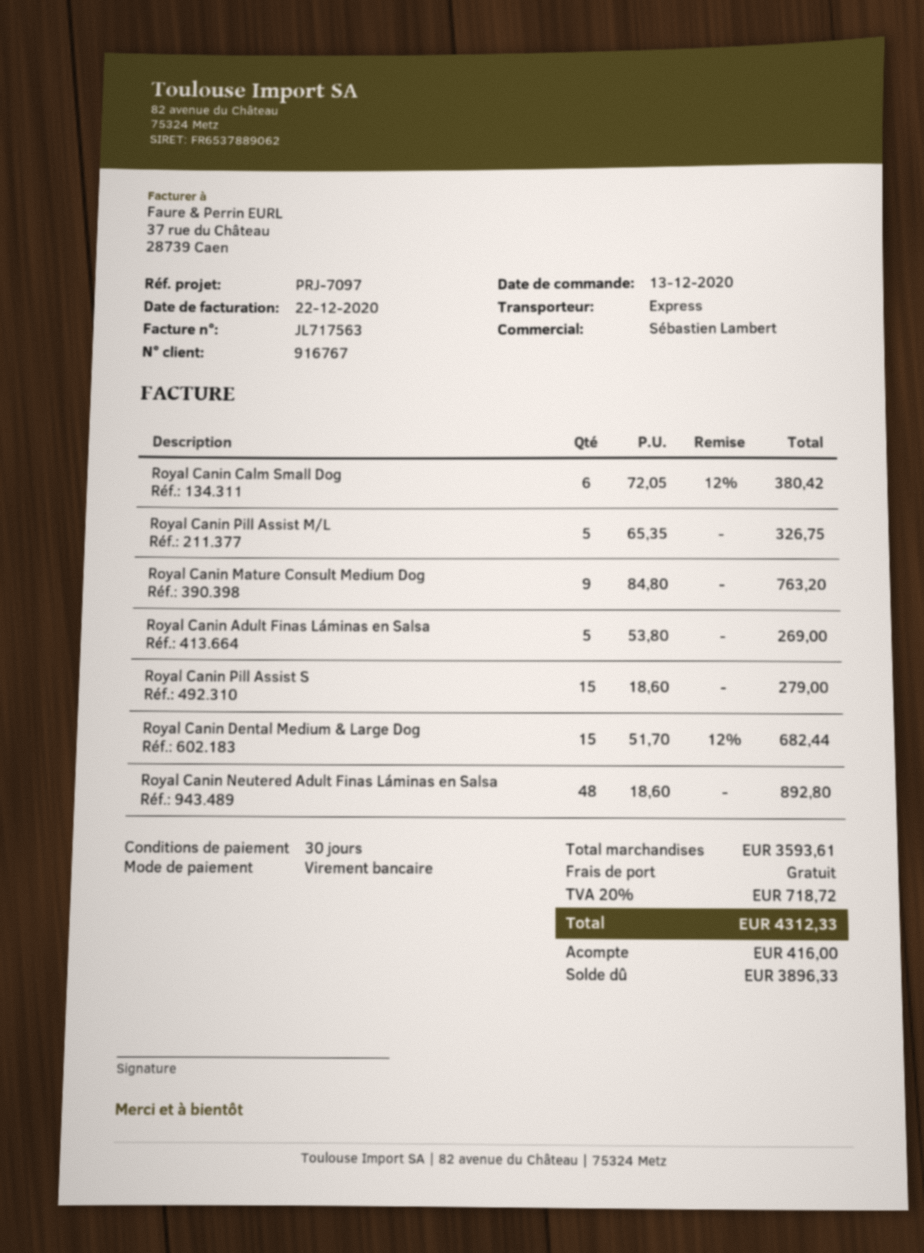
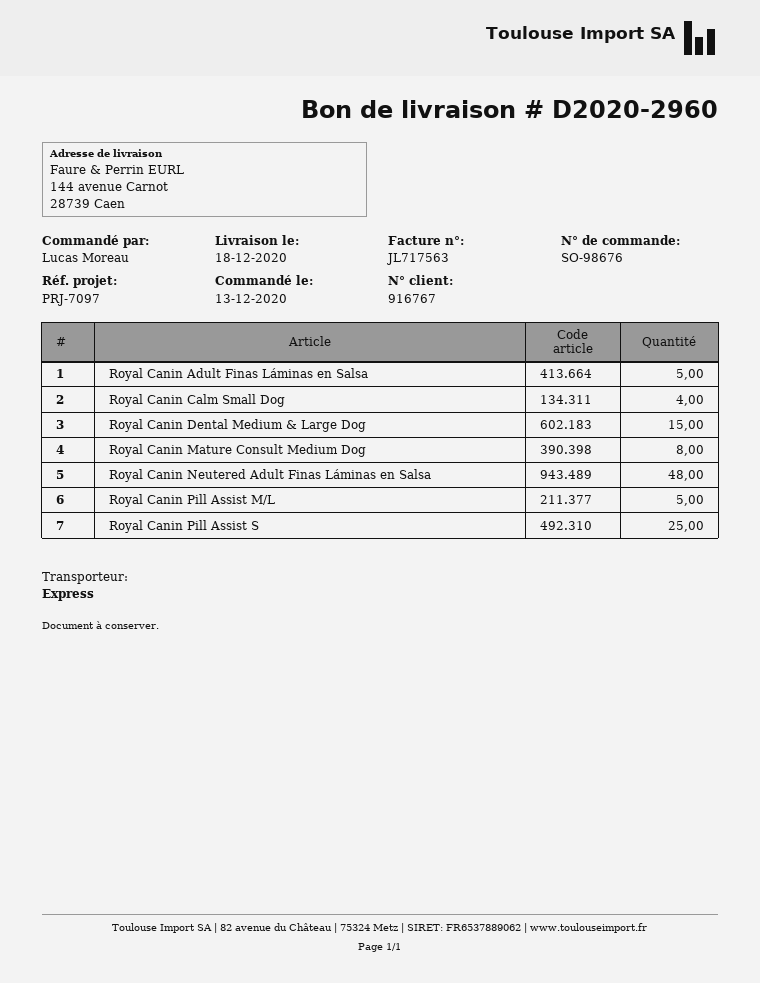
Royal Canin Calm Small Dog: 6 -> 4
Royal Canin Mature Consult Medium Dog: 9 -> 8
Royal Canin Pill Assist S: 15 -> 25

